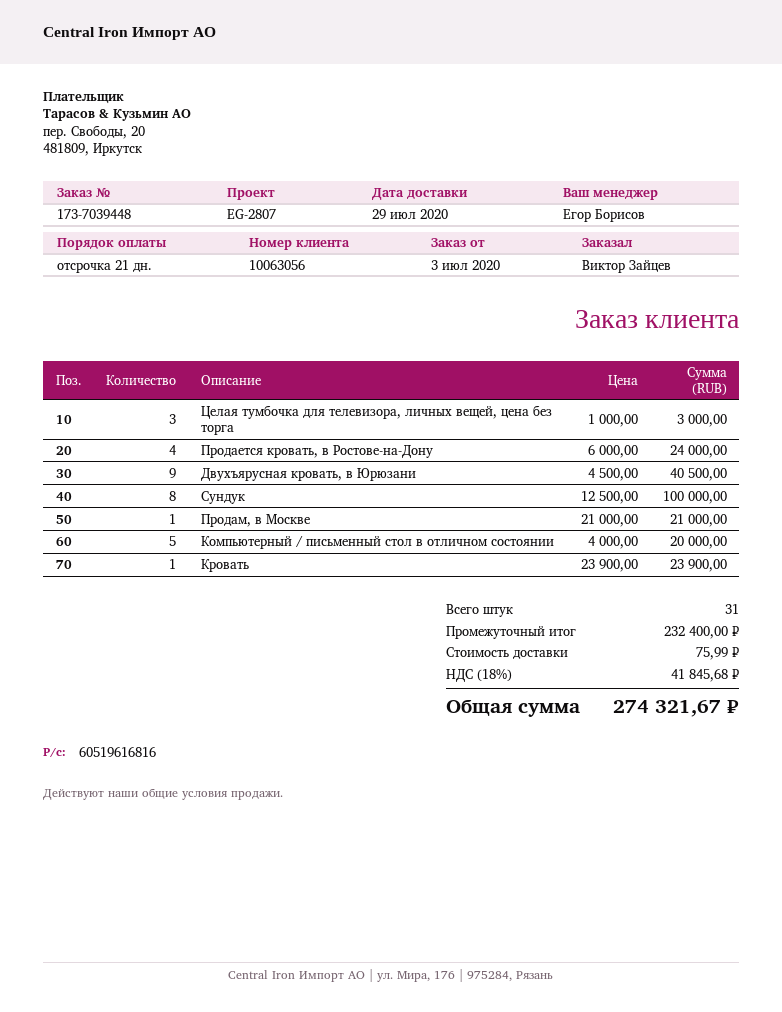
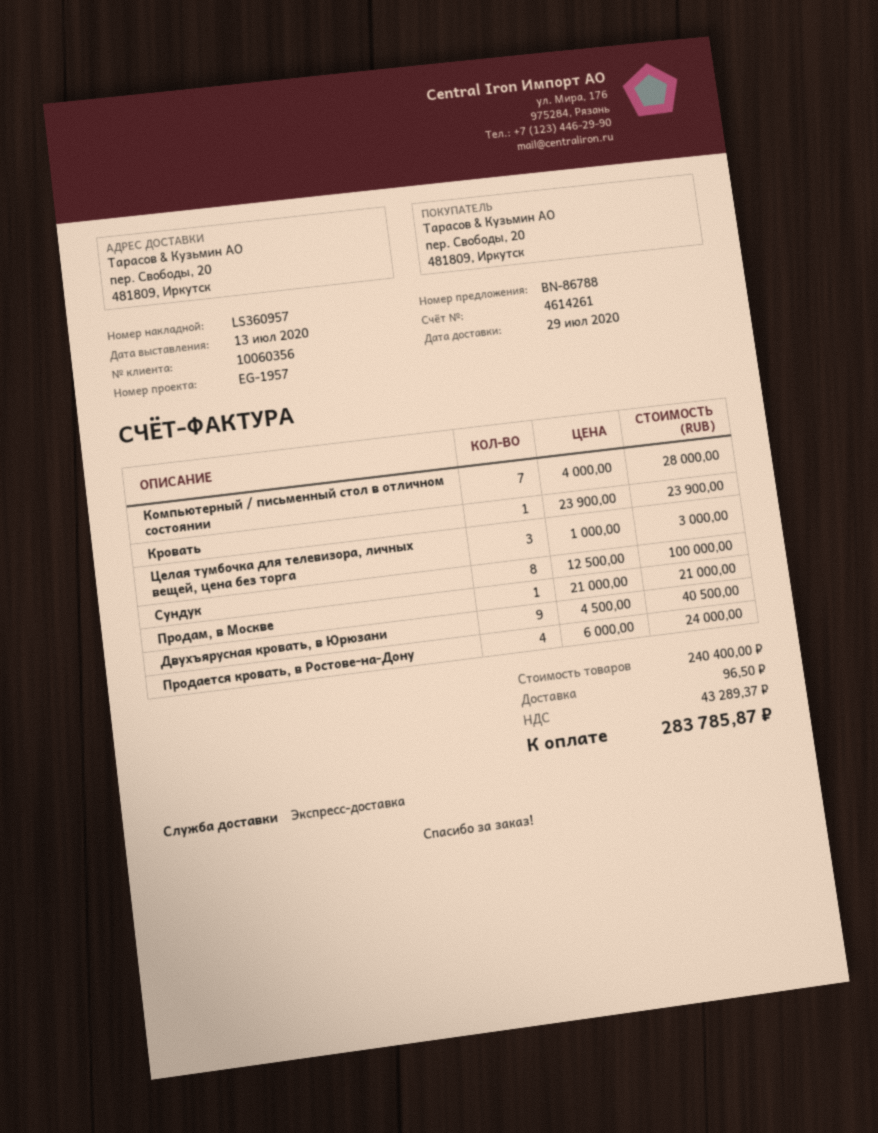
customer number: 10063056 -> 10060356
reference: EG-2807 -> EG-1957
Компьютерный / письменный стол в отличном состоянии: 5 x 4000.00 = 20000.00 -> 7 x 4000.00 = 28000.00
subtotal: 232400.00 -> 240400.00
shipping: 75.99 -> 96.50
tax: 41845.68 -> 43289.37
total: 274321.67 -> 283785.87

